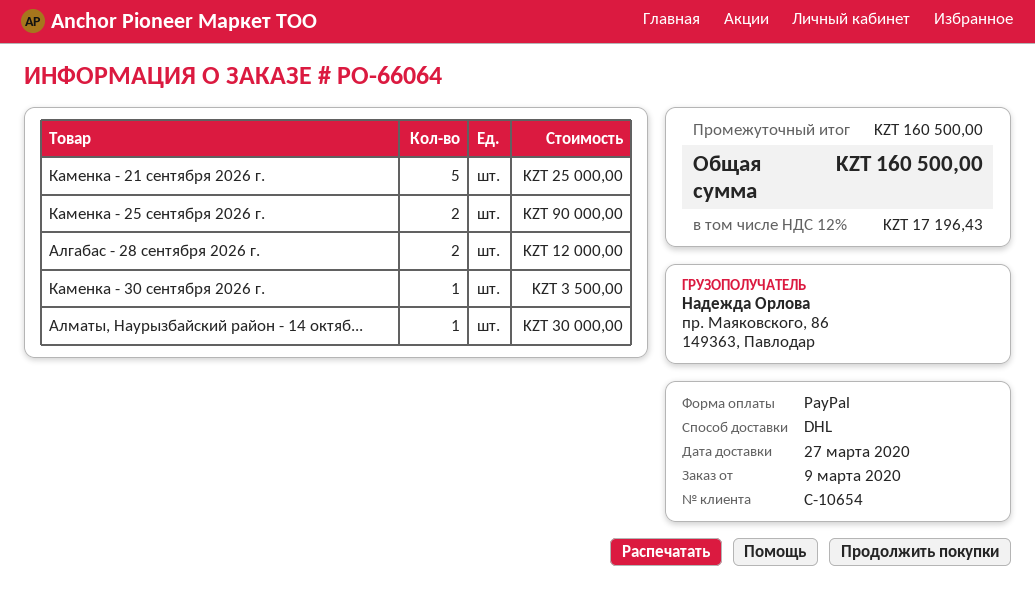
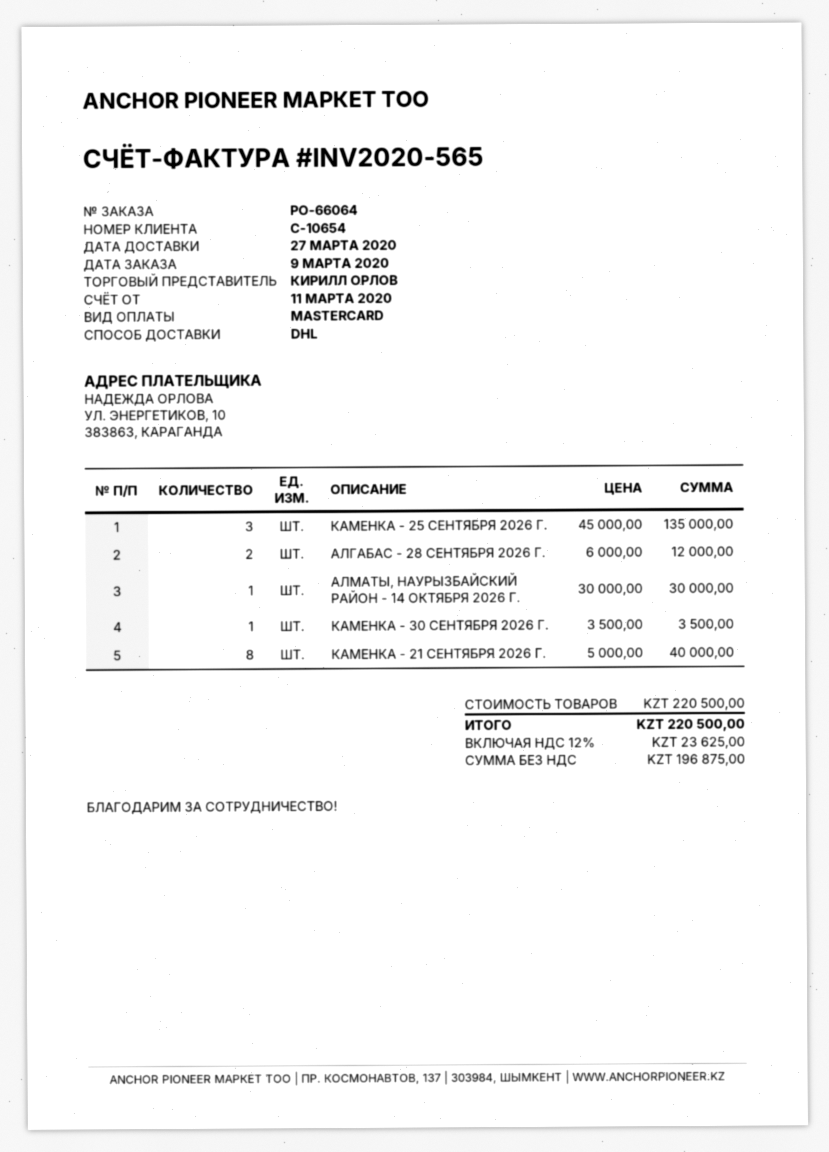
payment method: PayPal -> Mastercard
Каменка - 21 сентября 2026 г.: 5 for 25000.00 -> 8 for 40000.00
Каменка - 25 сентября 2026 г.: 2 for 90000.00 -> 3 for 135000.00
subtotal: 160500.00 -> 220500.00
tax: 12% = 17196.43 -> 12% = 23625.00
total: 160500.00 -> 220500.00

